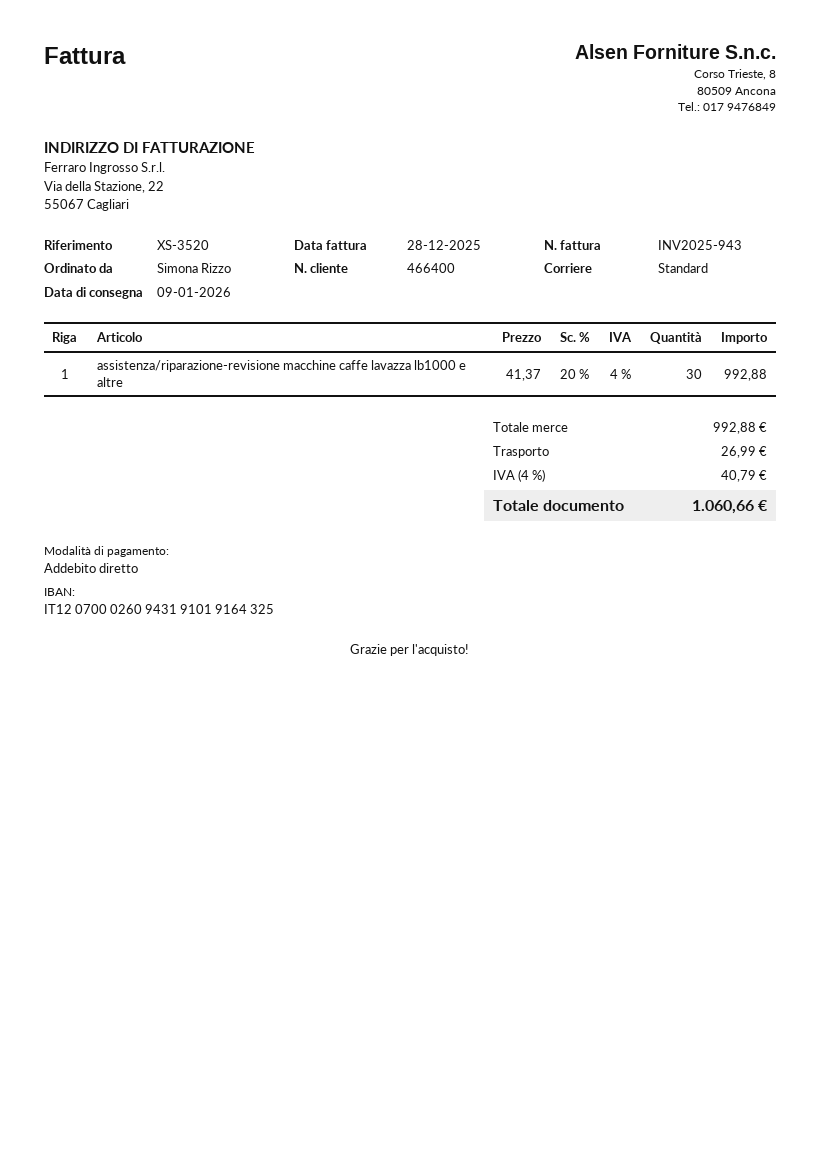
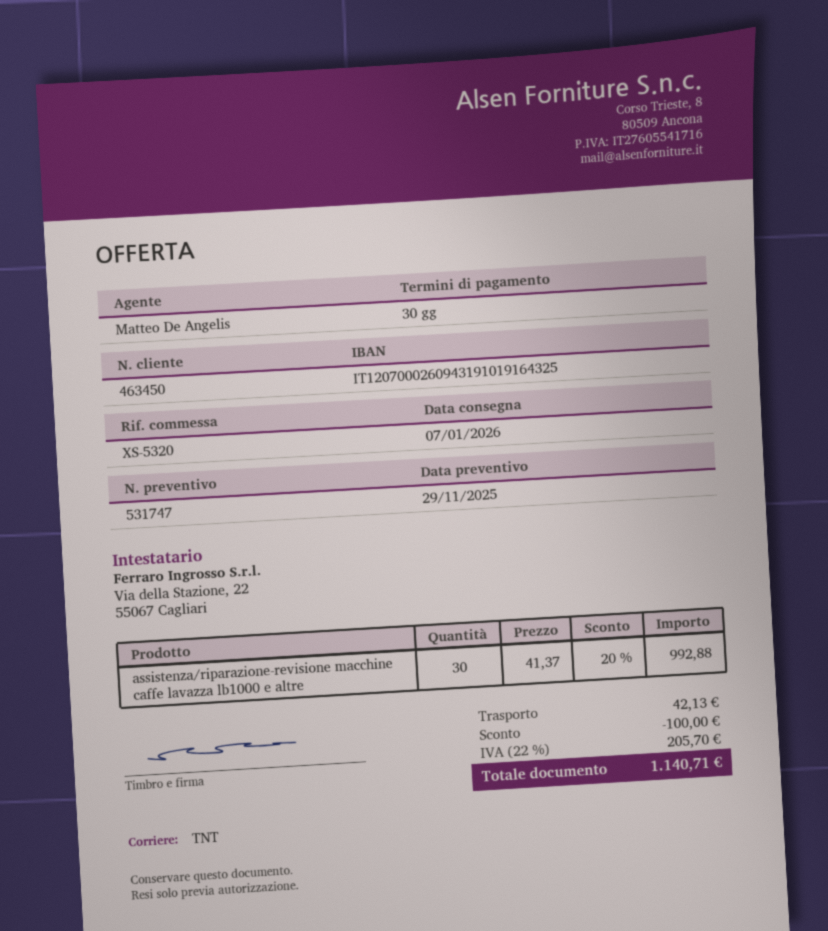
delivery date: 2026-01-09 -> 2026-01-07
customer number: 466400 -> 463450
reference: XS-3520 -> XS-5320
shipping method: standard -> TNT
discount: none -> 100.00
shipping: 26.99 -> 42.13
tax: 4% = 40.79 -> 22% = 205.70
total: 1060.66 -> 1140.71

